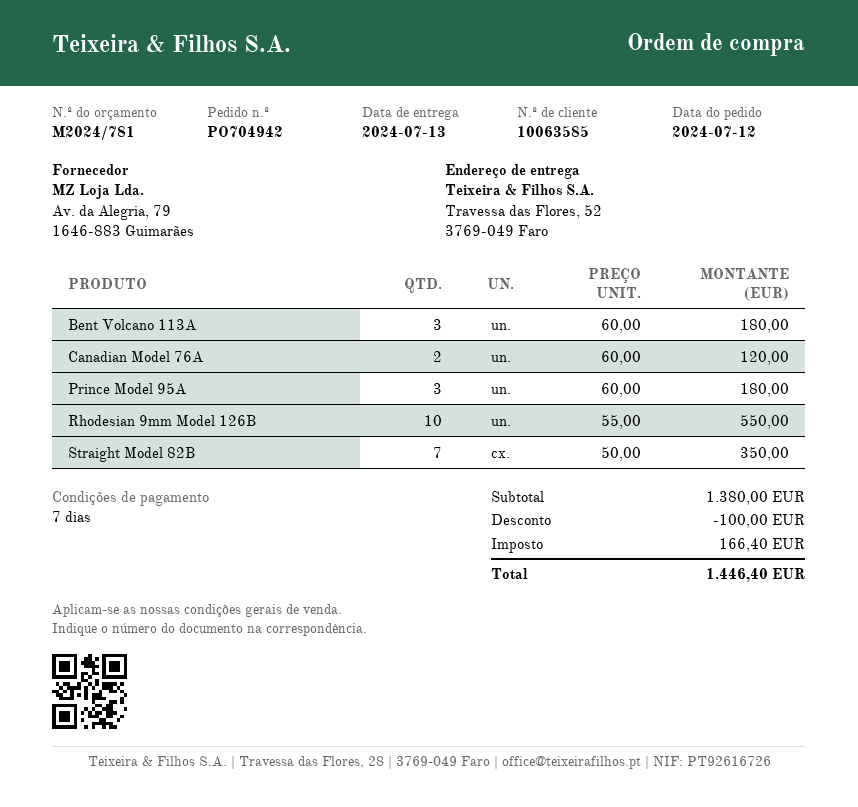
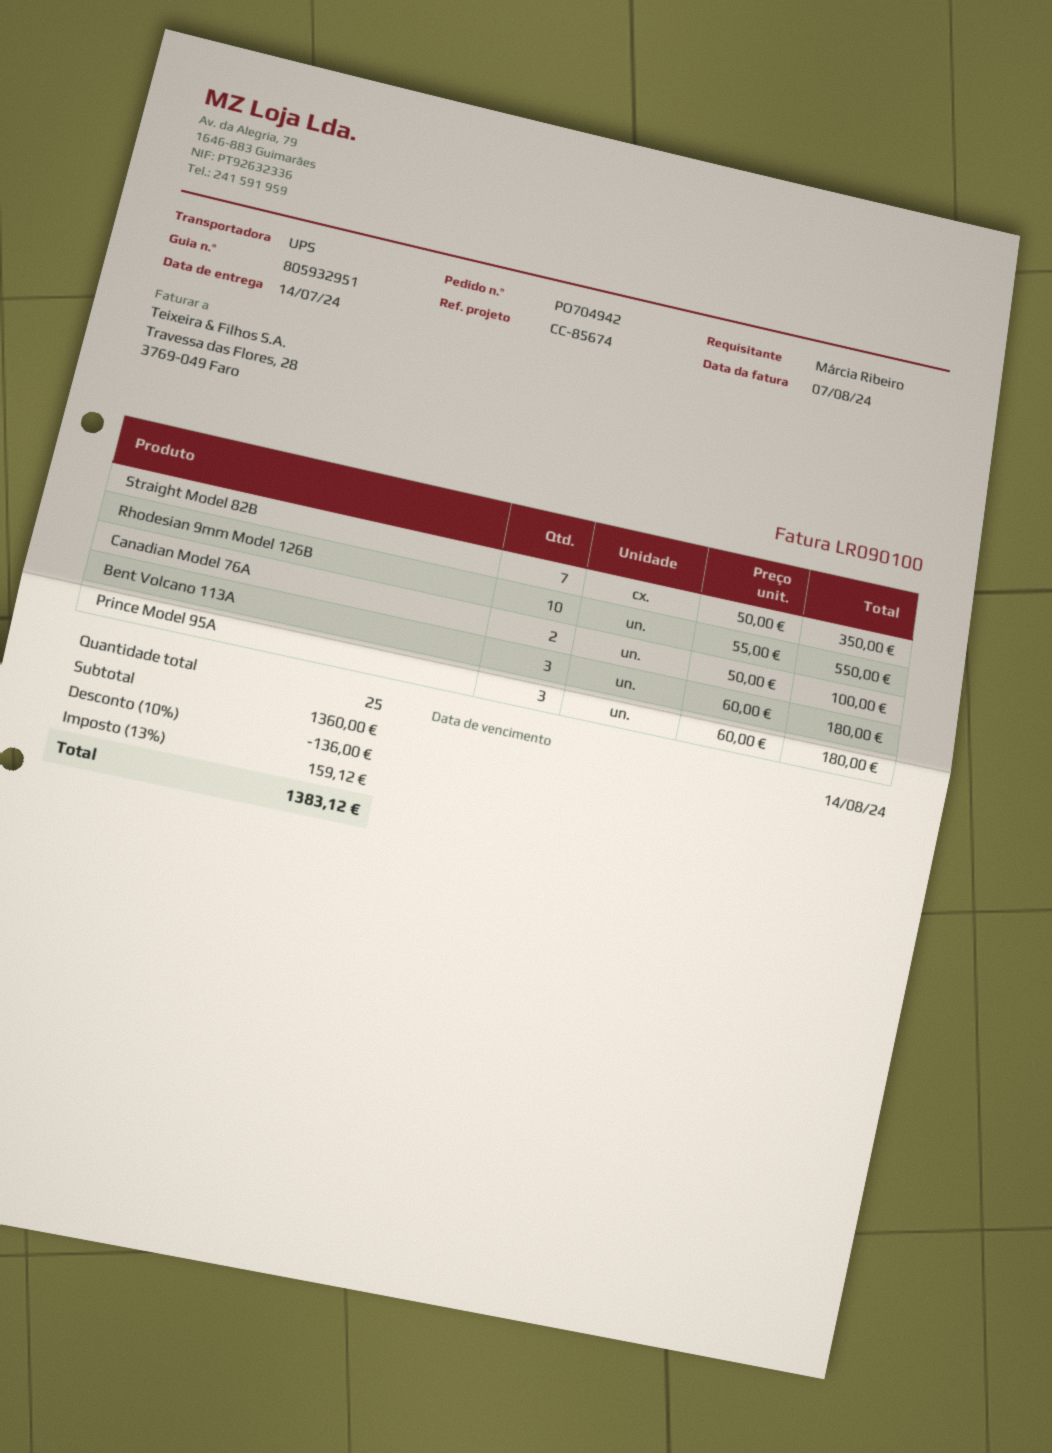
delivery date: 2024-07-13 -> 2024-07-14
Canadian Model 76A: 2 x 60.00 = 120.00 -> 2 x 50.00 = 100.00
subtotal: 1380.00 -> 1360.00
discount: 100.00 -> 136.00
tax: 166.40 -> 159.12
total: 1446.40 -> 1383.12

